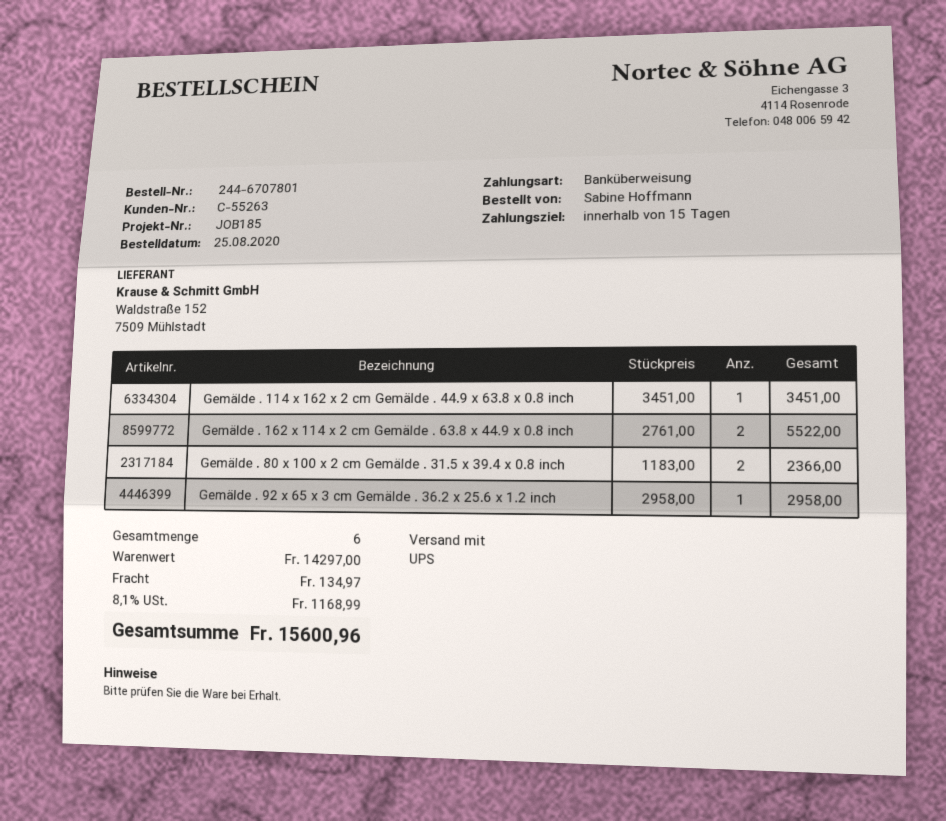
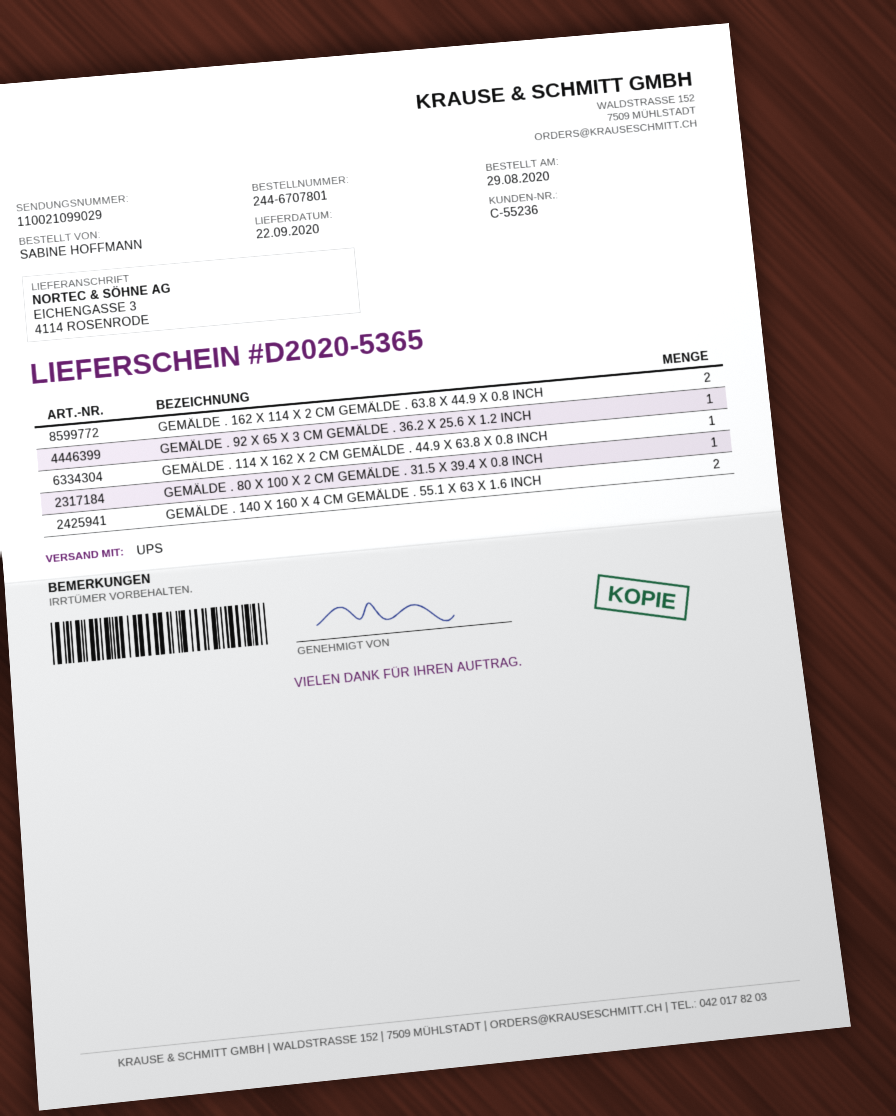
order date: 2020-08-25 -> 2020-08-29
customer number: C-55263 -> C-55236
Gemälde . 80 x 100 x 2 cm Gemälde . 31.5 x 39.4 x 0.8 inch: 2 -> 1
GEMÄLDE . 140 X 160 X 4 CM GEMÄLDE . 55.1 X 63 X 1.6 INCH: none -> 2

